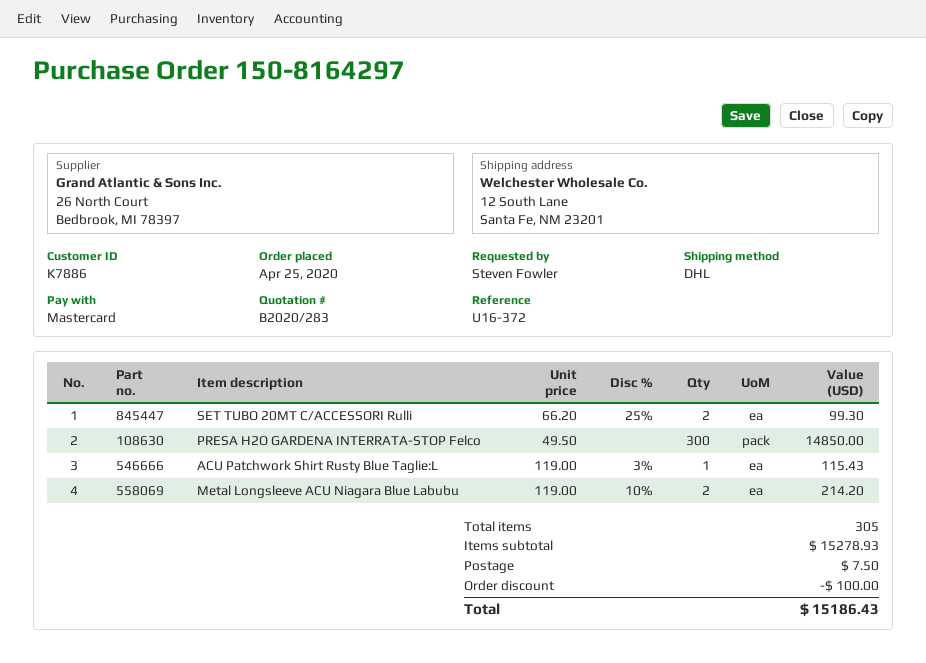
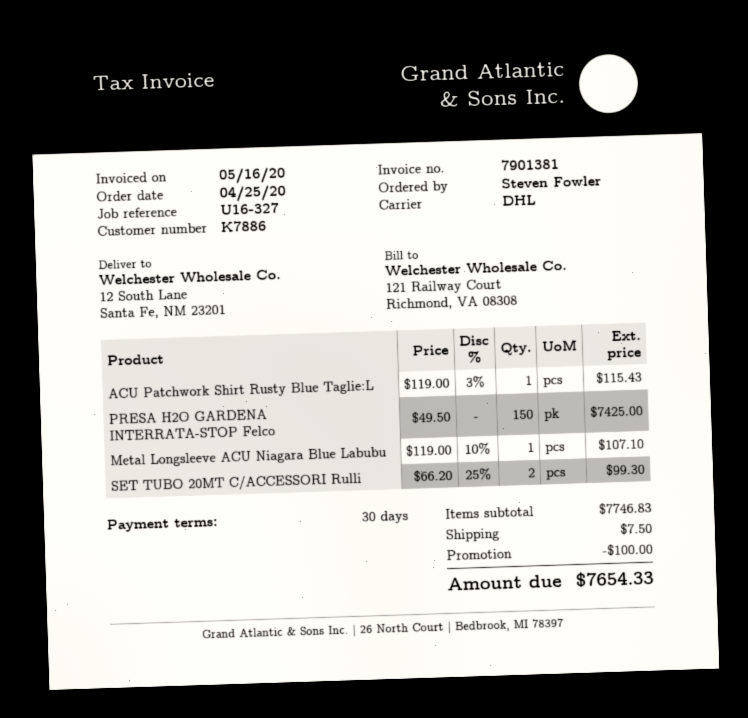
reference: U16-372 -> U16-327
PRESA H2O GARDENA INTERRATA-STOP Felco: 300 x 49.50 = 14850.00 -> 150 x 49.50 = 7425.00
Metal Longsleeve ACU Niagara Blue Labubu: 2 x 119.00 - 10% = 214.20 -> 1 x 119.00 - 10% = 107.10
subtotal: 15278.93 -> 7746.83
total: 15186.43 -> 7654.33

